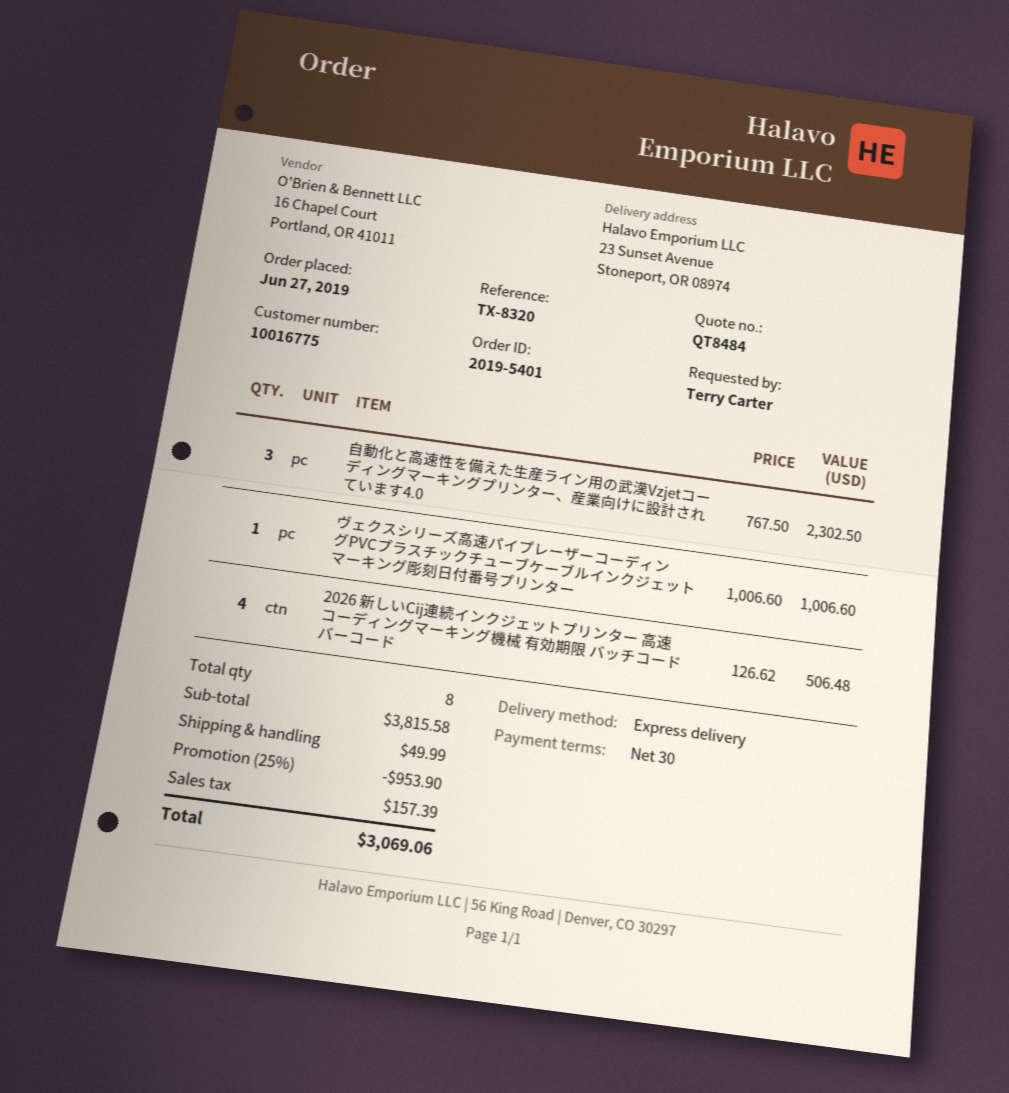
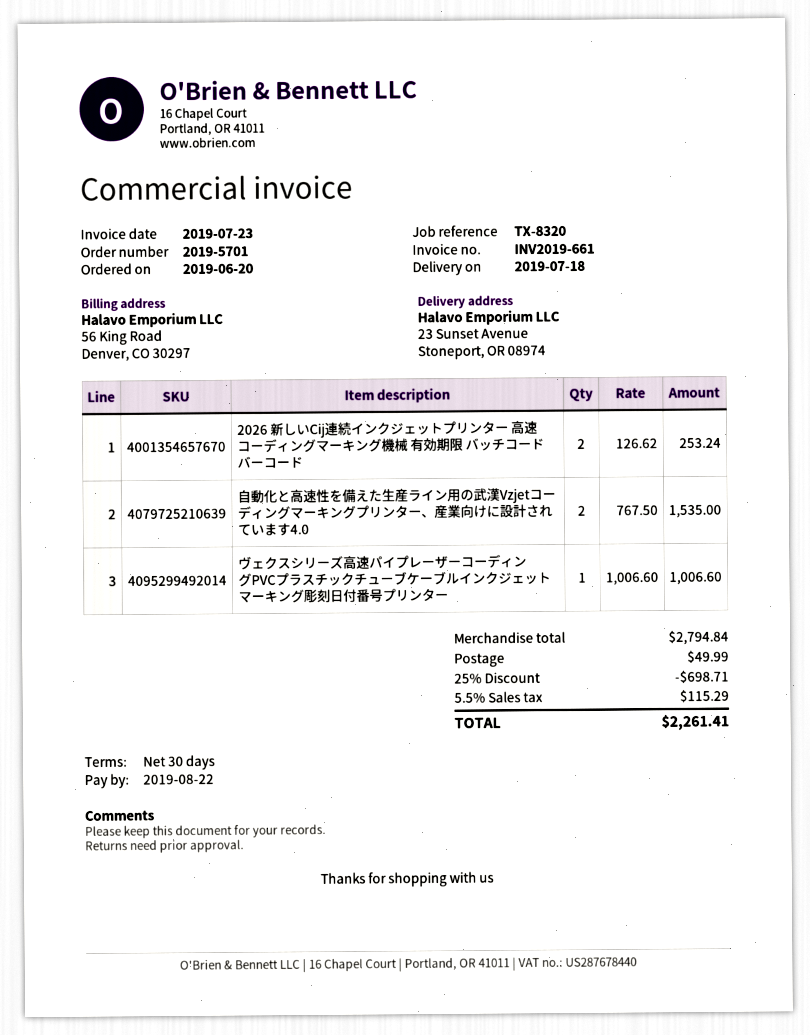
order number: 2019-5401 -> 2019-5701
order date: 2019-06-27 -> 2019-06-20
自動化と高速性を備えた生産ライン用の武漢Vzjetコーディングマーキングプリンター、産業向けに設計されています4.0: 3 x 767.50 = 2302.50 -> 2 x 767.50 = 1535.00
2026 新しいCij連続インクジェットプリンター 高速コーディングマーキング機械 有効期限 バッチコード バーコード: 4 x 126.62 = 506.48 -> 2 x 126.62 = 253.24
subtotal: 3815.58 -> 2794.84
discount: 25% = 953.90 -> 25% = 698.71
tax: 157.39 -> 115.29
total: 3069.06 -> 2261.41

